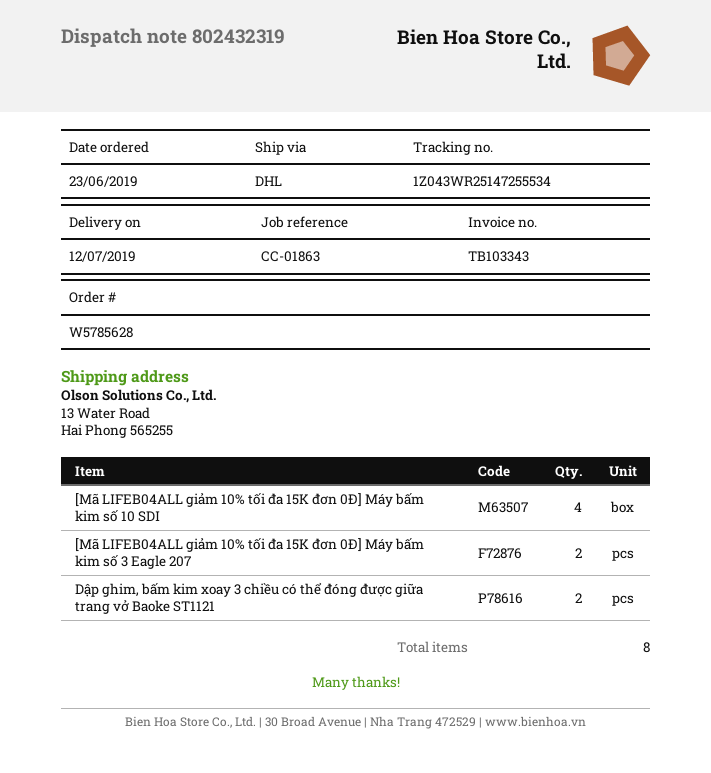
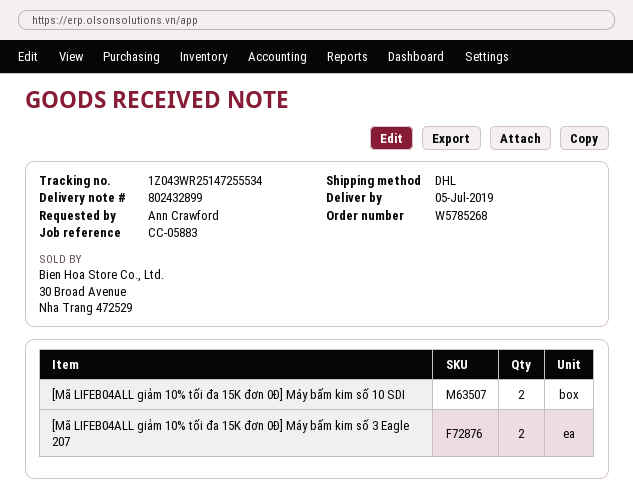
order number: W5785628 -> W5785268
delivery note number: 802432319 -> 802432899
delivery date: 2019-07-12 -> 2019-07-05
reference: CC-01863 -> CC-05883
[Mã LIFEB04ALL giảm 10% tối đa 15K đơn 0Đ] Máy bấm kim số 10 SDI: 4 -> 2
Dập ghim, bấm kim xoay 3 chiều có thể đóng được giữa trang vở Baoke ST1121: 2 -> none

